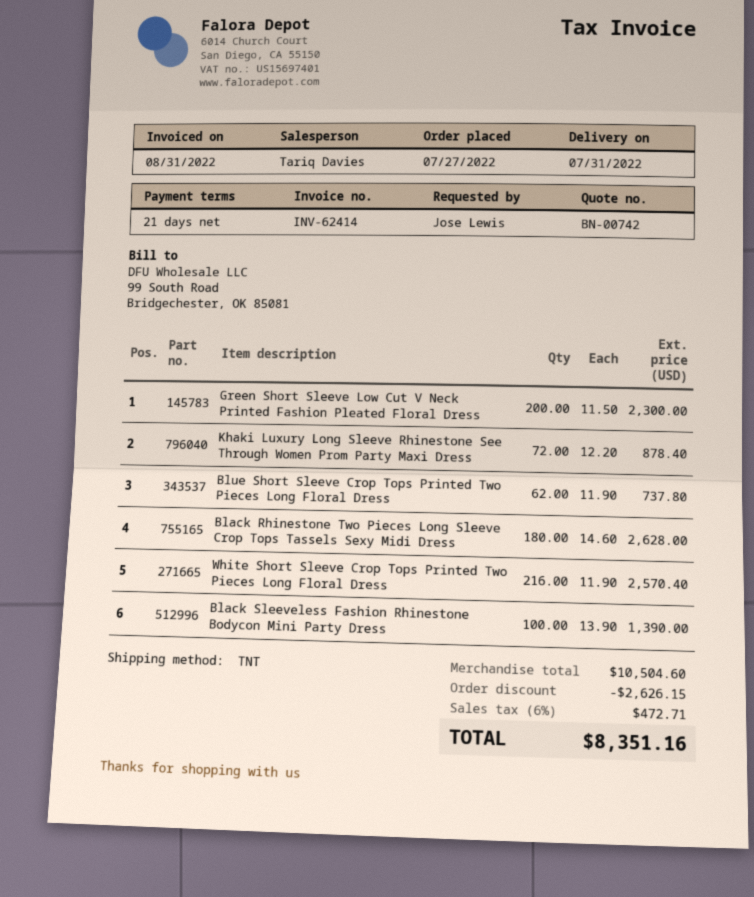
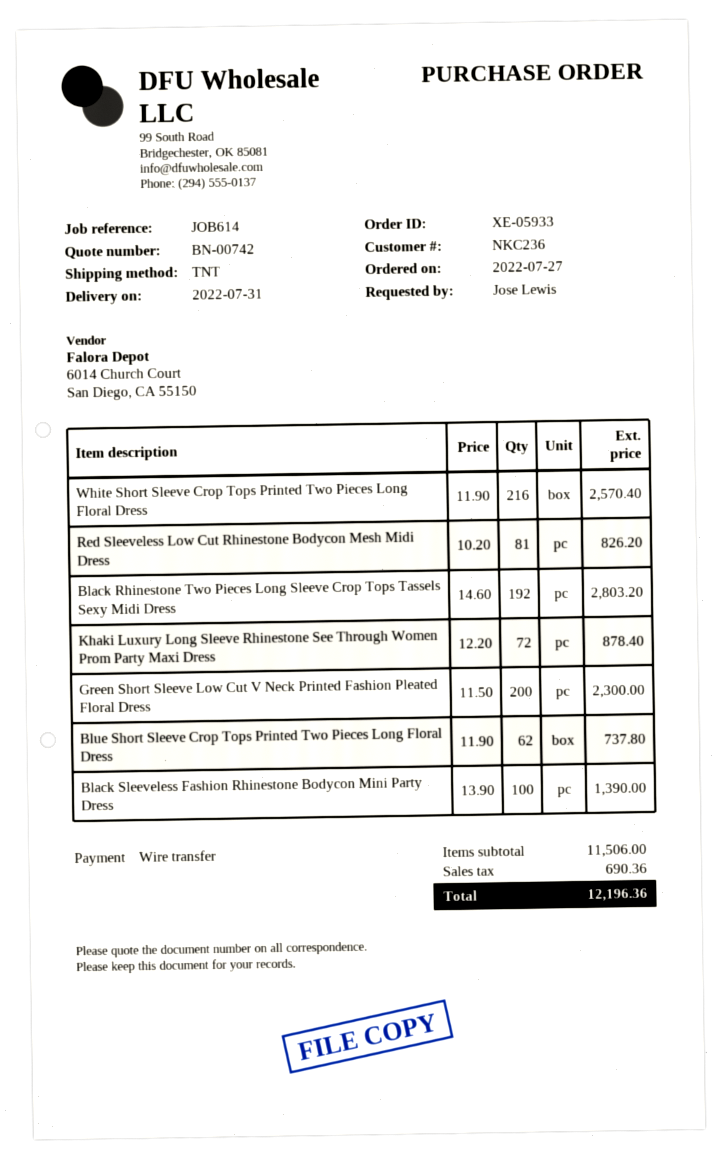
Black Rhinestone Two Pieces Long Sleeve Crop Tops Tassels Sexy Midi Dress: 180 x 14.60 = 2628.00 -> 192 x 14.60 = 2803.20
Red Sleeveless Low Cut Rhinestone Bodycon Mesh Midi Dress: none -> 81 x 10.20 = 826.20
subtotal: 10504.60 -> 11506.00
discount: 2626.15 -> none
tax: 472.71 -> 690.36
total: 8351.16 -> 12196.36

